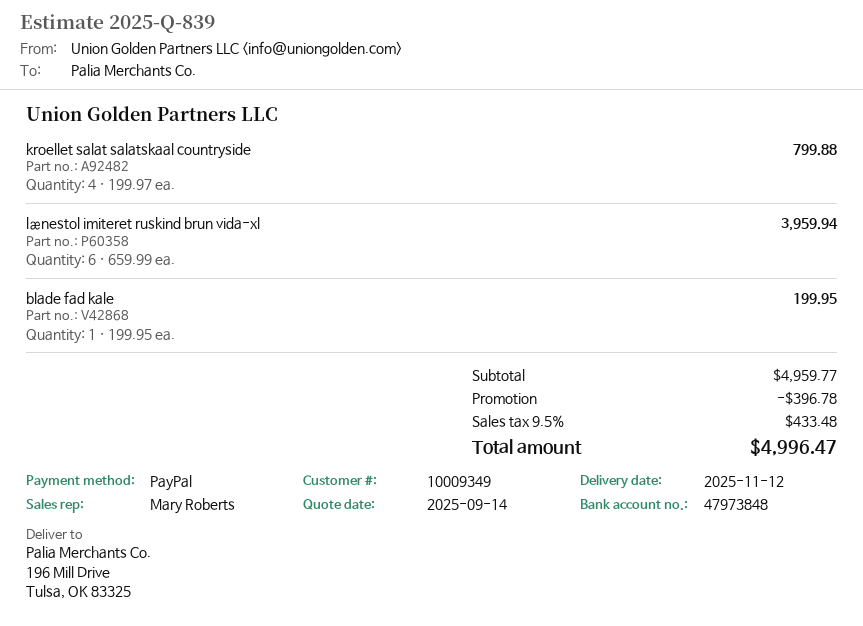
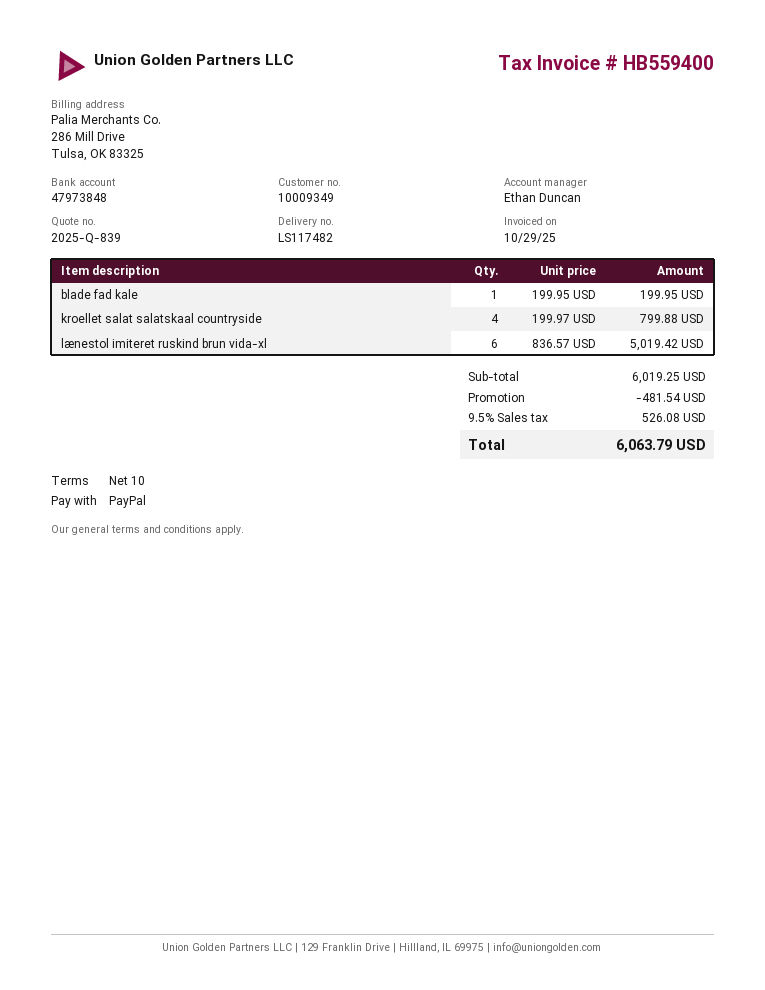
sales rep: Mary Roberts -> Ethan Duncan
lænestol imiteret ruskind brun vida-xl: 6 x 659.99 = 3959.94 -> 6 x 836.57 = 5019.42
subtotal: 4959.77 -> 6019.25
discount: 396.78 -> 481.54
tax: 9.5% = 433.48 -> 9.5% = 526.08
total: 4996.47 -> 6063.79

